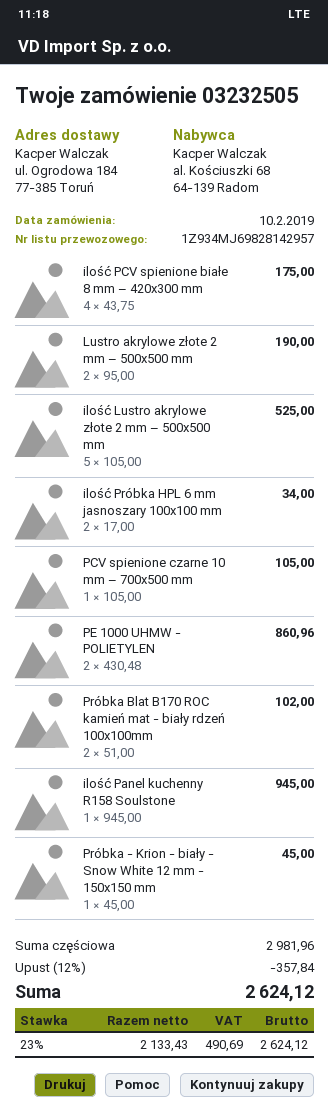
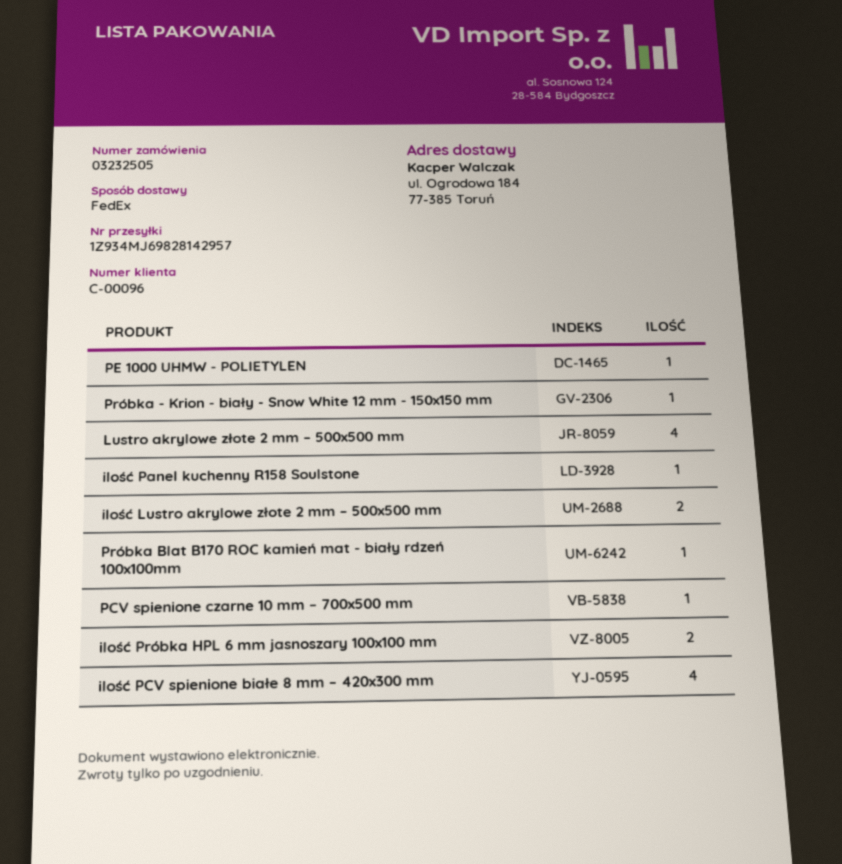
Lustro akrylowe złote 2 mm – 500x500 mm: 2 -> 4
ilość Lustro akrylowe złote 2 mm – 500x500 mm: 5 -> 2
PE 1000 UHMW - POLIETYLEN: 2 -> 1
Próbka Blat B170 ROC kamień mat - biały rdzeń 100x100mm: 2 -> 1

